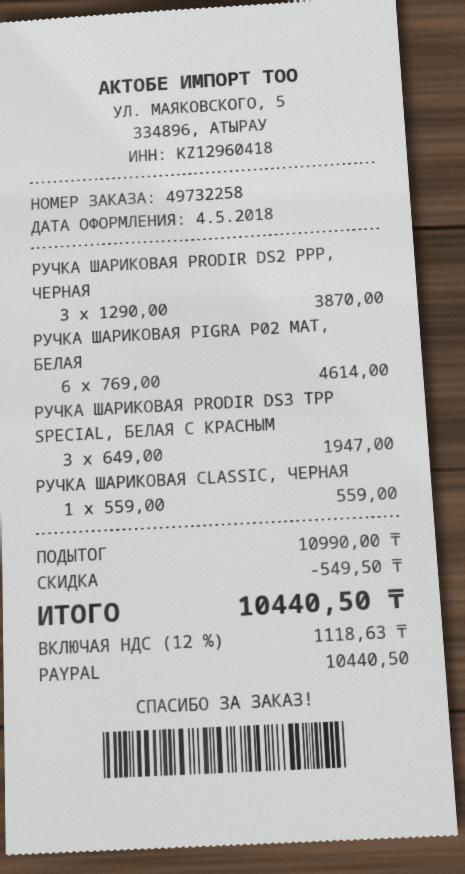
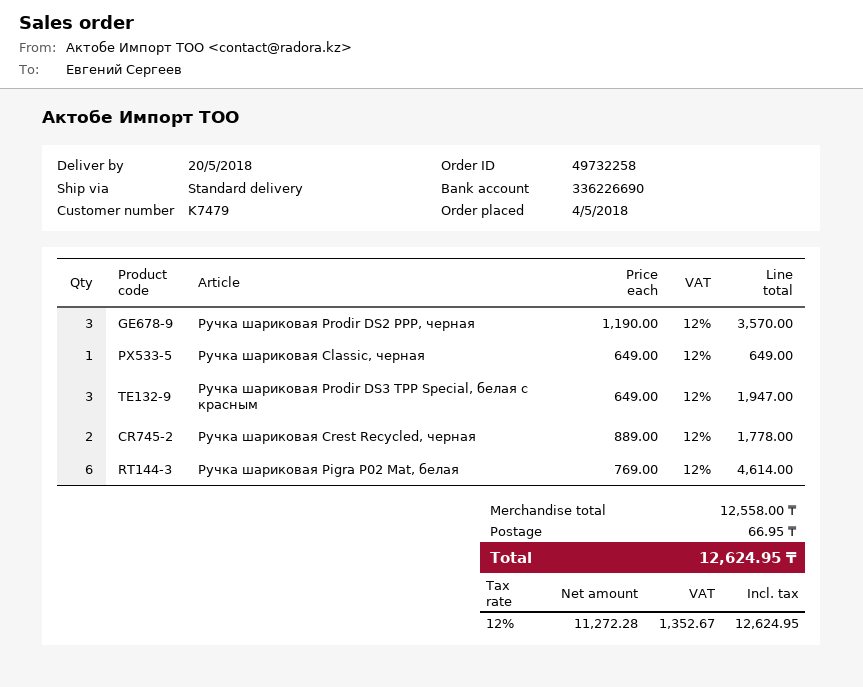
РУЧКА ШАРИКОВАЯ PRODIR DS2 PPP, ЧЕРНАЯ: 3 x 1290.00 = 3870.00 -> 3 x 1190.00 = 3570.00
РУЧКА ШАРИКОВАЯ CLASSIC, ЧЕРНАЯ: 1 x 559.00 = 559.00 -> 1 x 649.00 = 649.00
Ручка шариковая Crest Recycled, черная: none -> 2 x 889.00 = 1778.00
subtotal: 10990.00 -> 12558.00
discount: 549.50 -> none
shipping: none -> 66.95
tax: 12% = 1118.63 -> 12% = 1352.67
total: 10440.50 -> 12624.95

